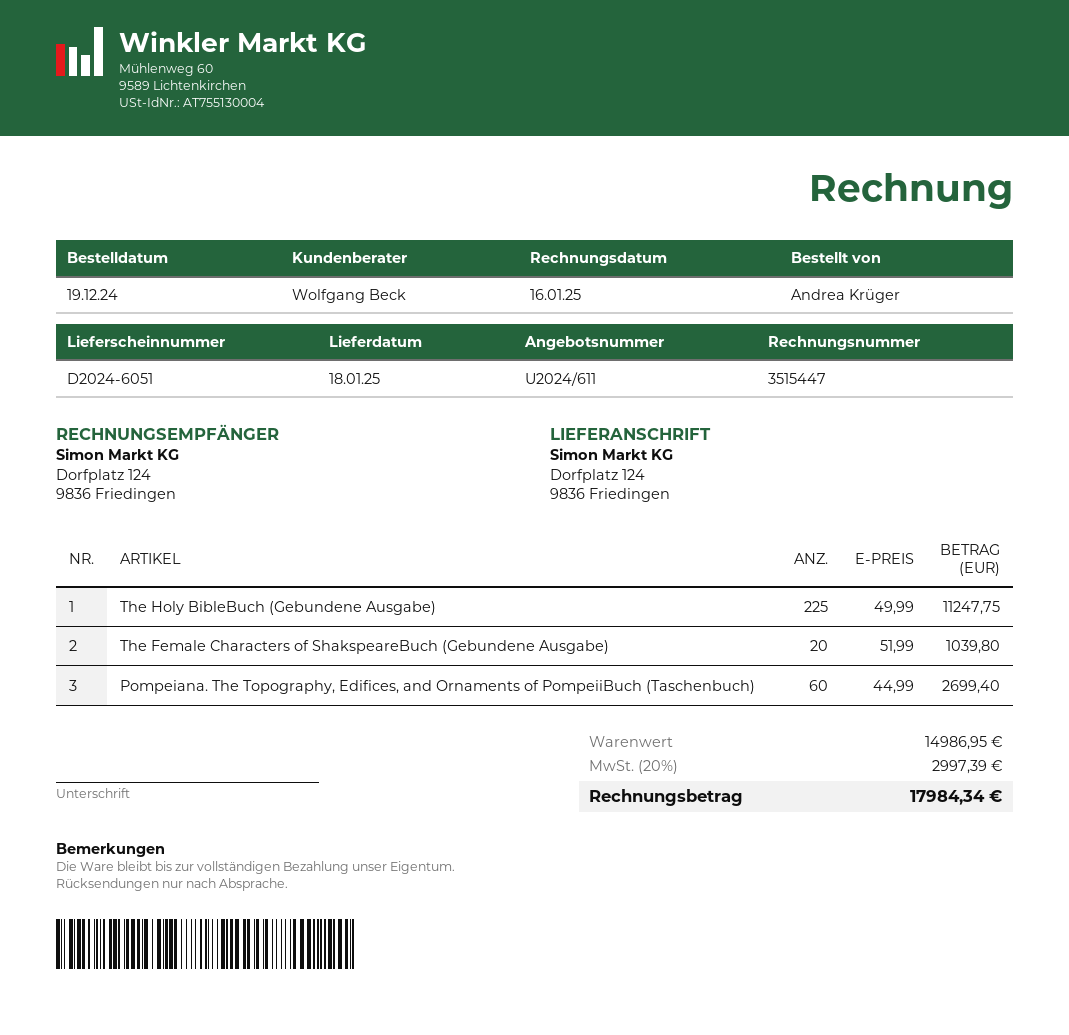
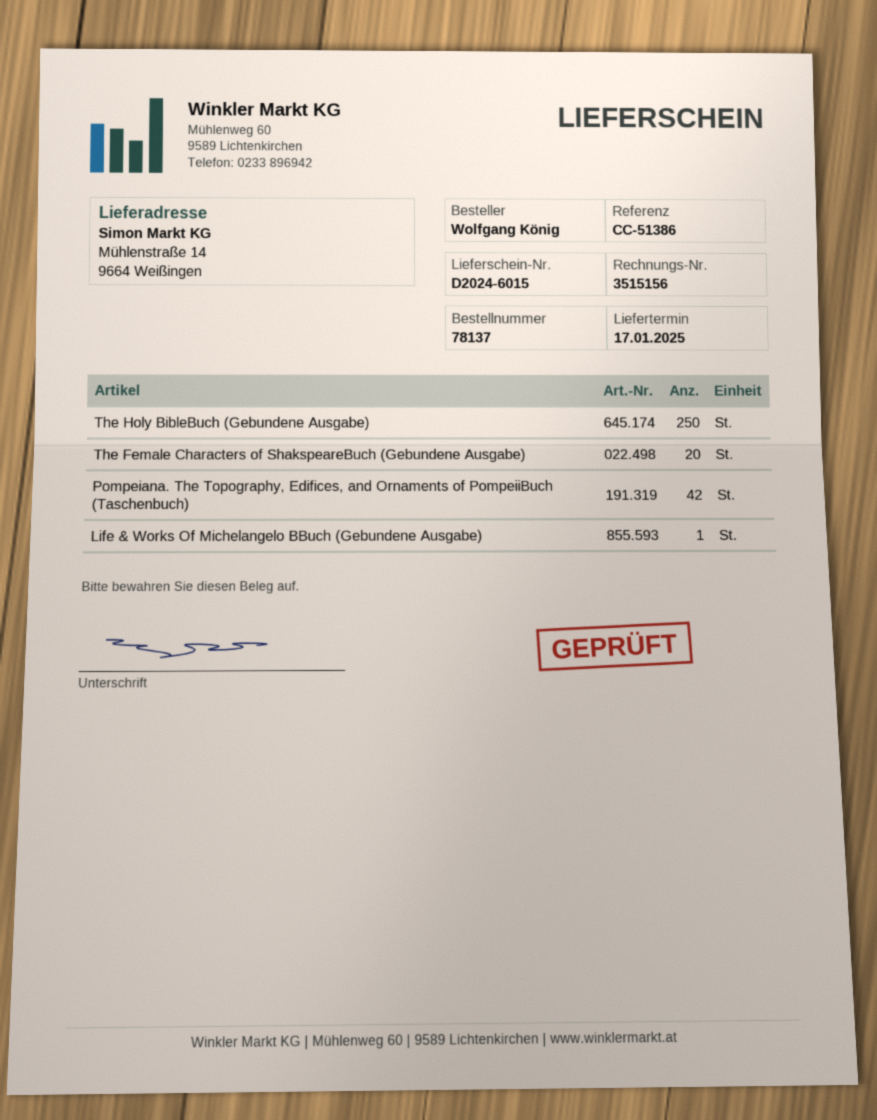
delivery note number: D2024-6051 -> D2024-6015
delivery date: 2025-01-18 -> 2025-01-17
invoice number: 3515447 -> 3515156
ordered by: Andrea Krüger -> Wolfgang König
ship to: Dorfplatz 124, 9836 Friedingen -> Mühlenstraße 14, 9664 Weißingen
The Holy BibleBuch (Gebundene Ausgabe): 225 -> 250
Pompeiana. The Topography, Edifices, and Ornaments of PompeiiBuch (Taschenbuch): 60 -> 42
Life & Works Of Michelangelo BBuch (Gebundene Ausgabe): none -> 1

